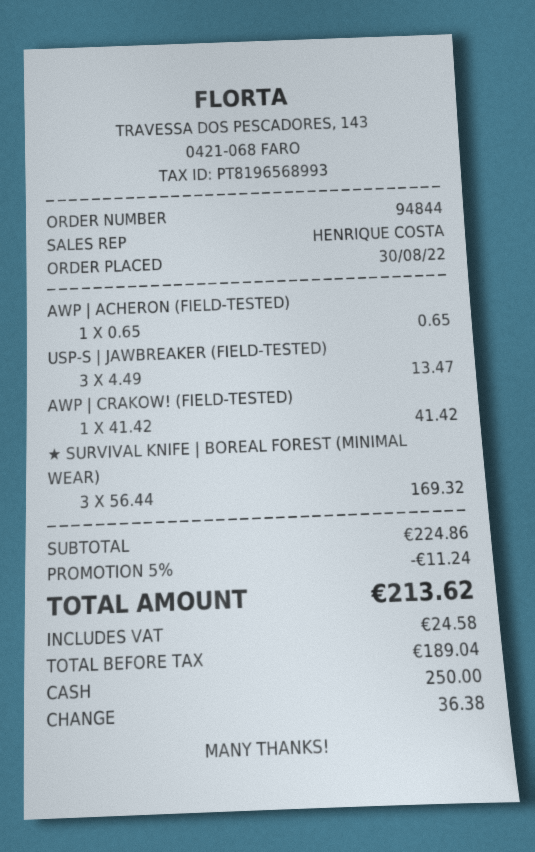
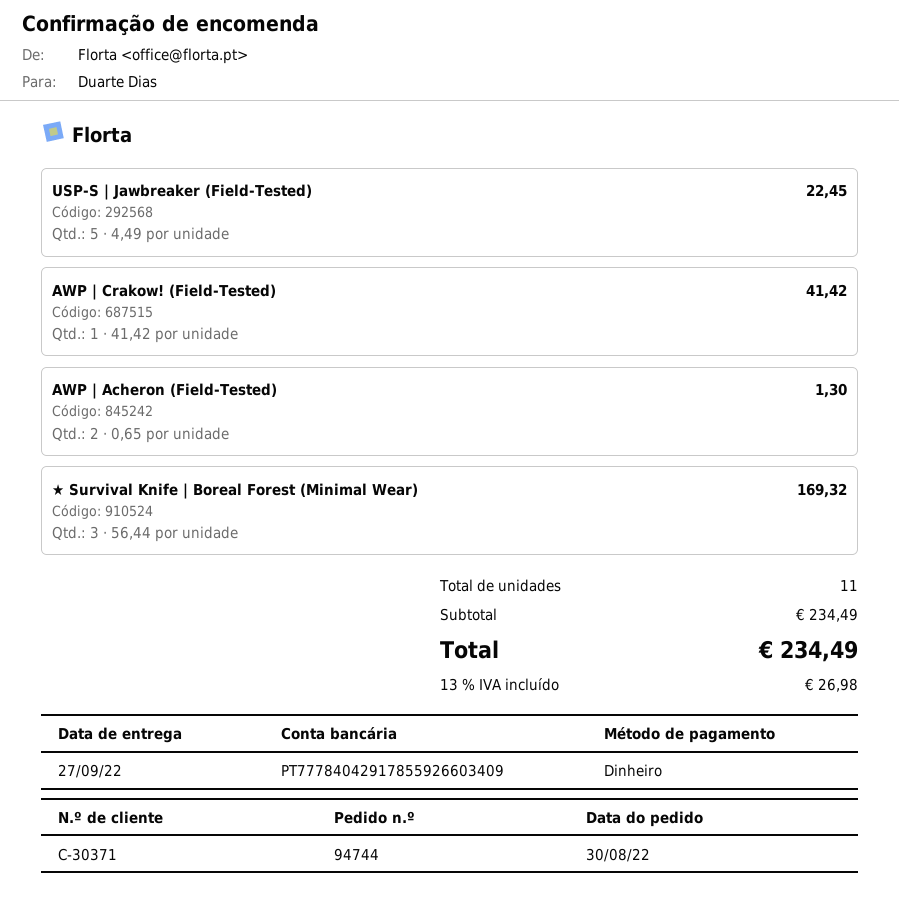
order number: 94844 -> 94744
AWP | ACHERON (FIELD-TESTED): 1 x 0.65 = 0.65 -> 2 x 0.65 = 1.30
USP-S | JAWBREAKER (FIELD-TESTED): 3 x 4.49 = 13.47 -> 5 x 4.49 = 22.45
subtotal: 224.86 -> 234.49
discount: 5% = 11.24 -> none
tax: 24.58 -> 26.98
total: 213.62 -> 234.49

